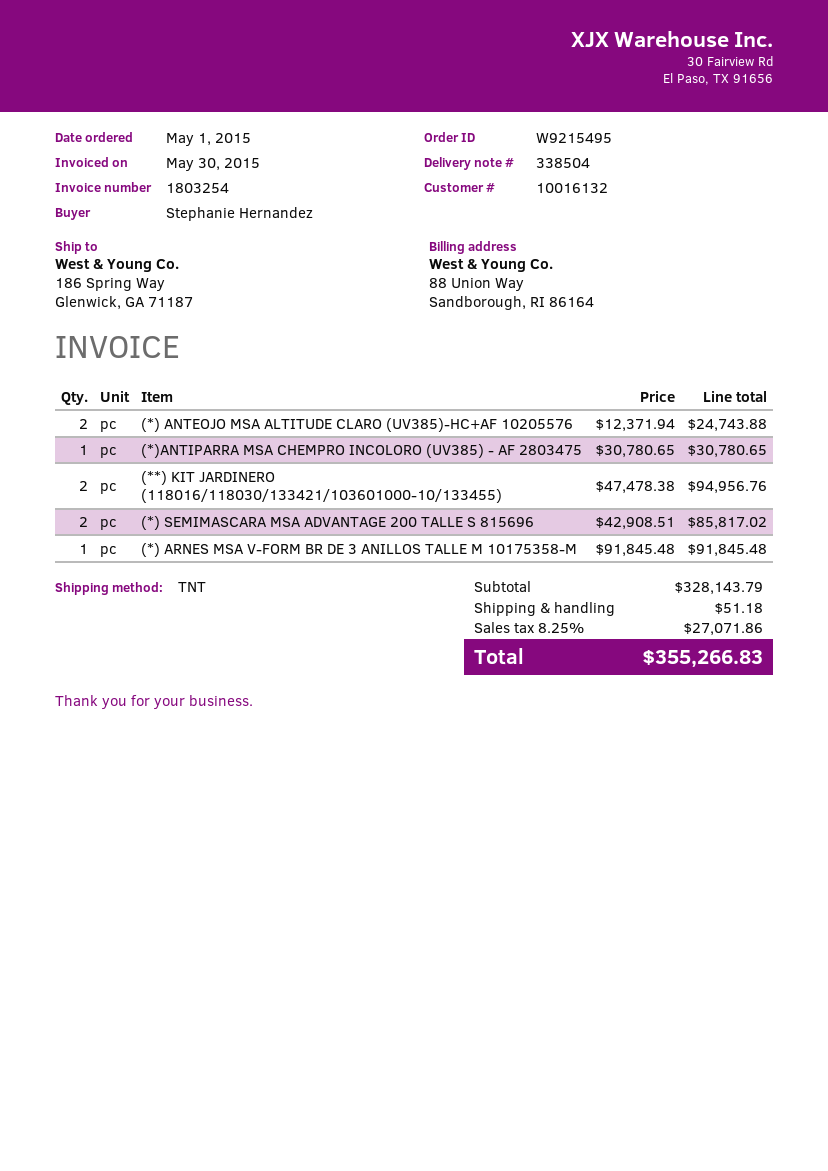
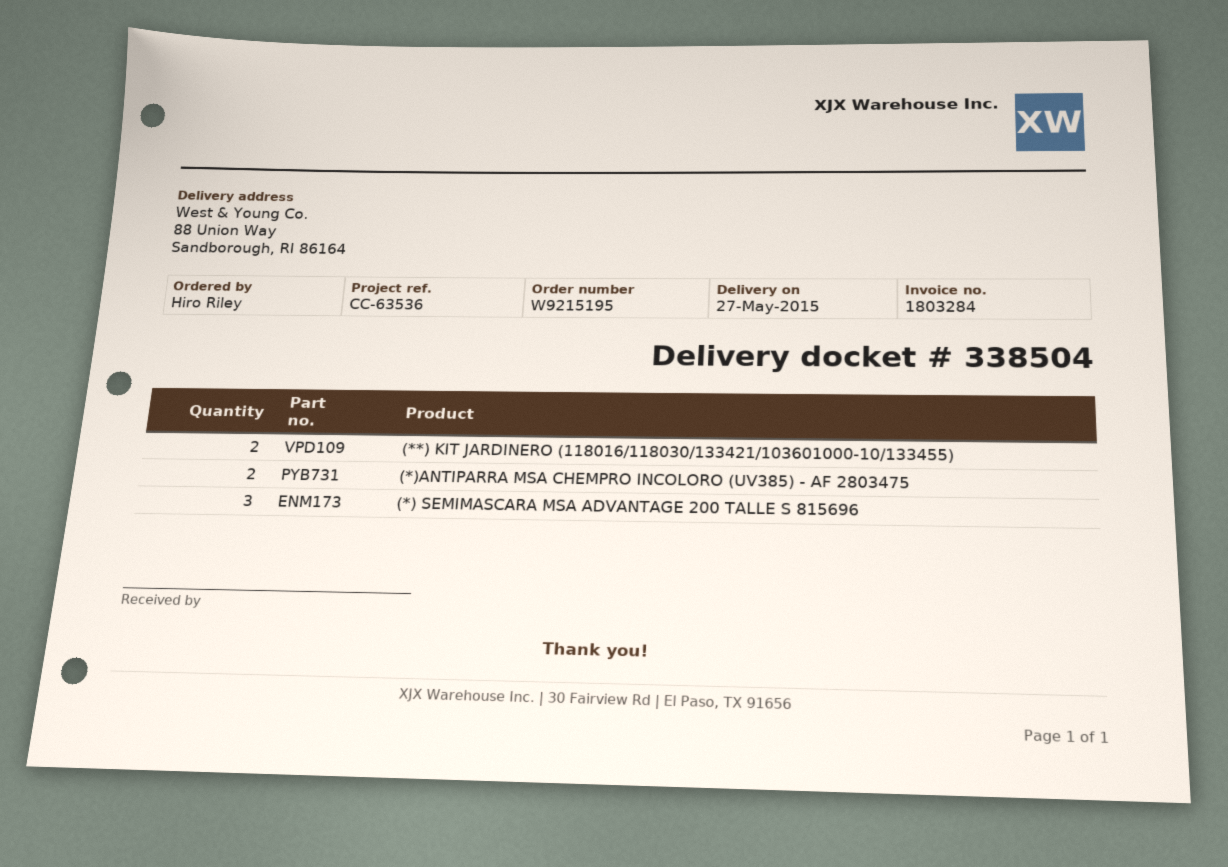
order number: W9215495 -> W9215195
invoice number: 1803254 -> 1803284
ordered by: Stephanie Hernandez -> Hiro Riley
ship to: 186 Spring Way, Glenwick, GA 71187 -> 88 Union Way, Sandborough, RI 86164
(*) ANTEOJO MSA ALTITUDE CLARO (UV385)-HC+AF 10205576: 2 -> none
(*)ANTIPARRA MSA CHEMPRO INCOLORO (UV385) - AF 2803475: 1 -> 2
(*) SEMIMASCARA MSA ADVANTAGE 200 TALLE S 815696: 2 -> 3
(*) ARNES MSA V-FORM BR DE 3 ANILLOS TALLE M 10175358-M: 1 -> none

